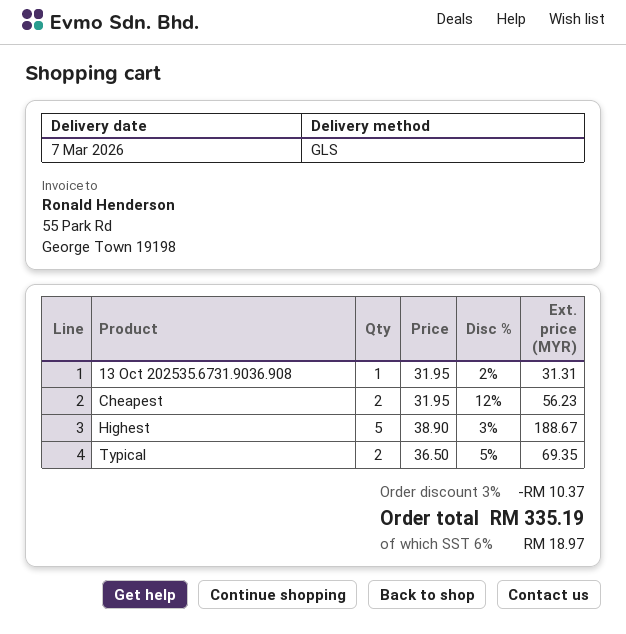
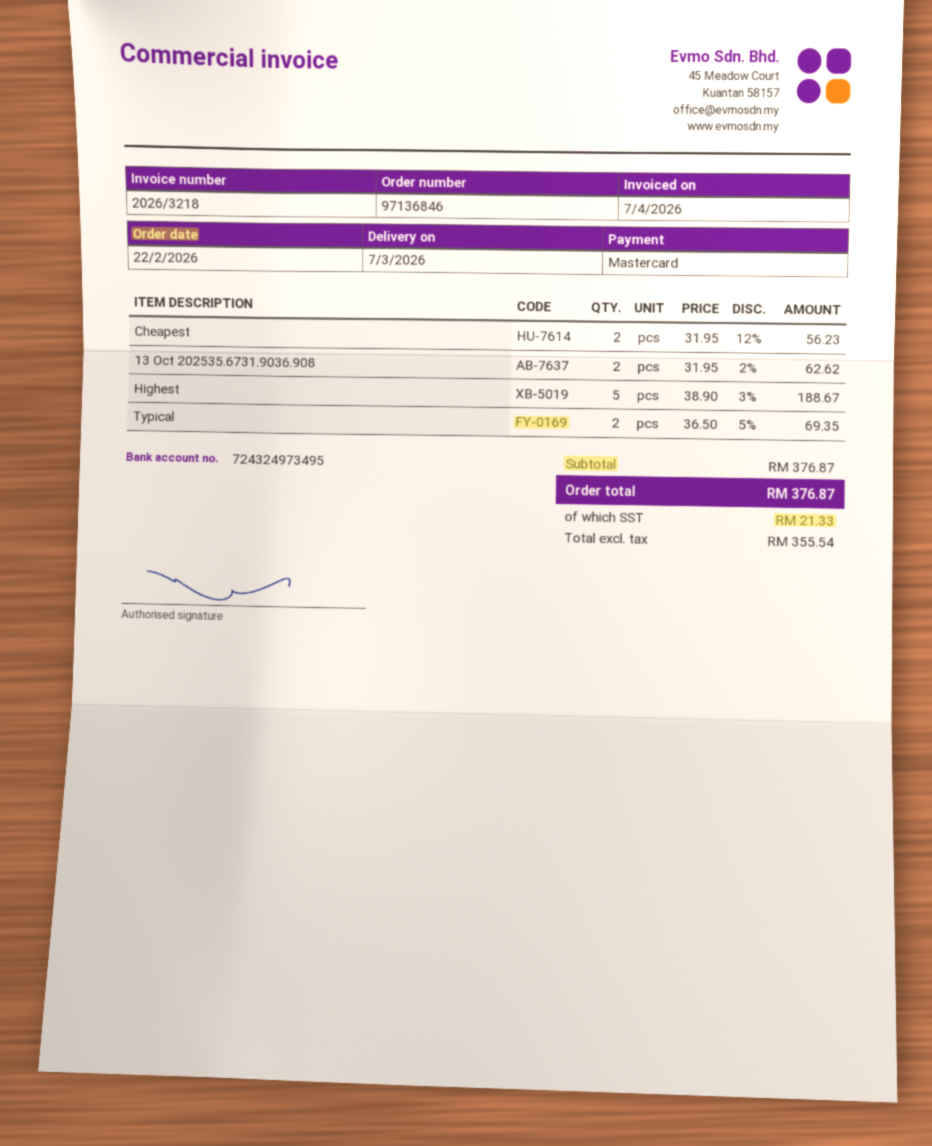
13 Oct 202535.6731.9036.908: 1 x 31.95 - 2% = 31.31 -> 2 x 31.95 - 2% = 62.62
discount: 3% = 10.37 -> none
tax: 18.97 -> 21.33
total: 335.19 -> 376.87

